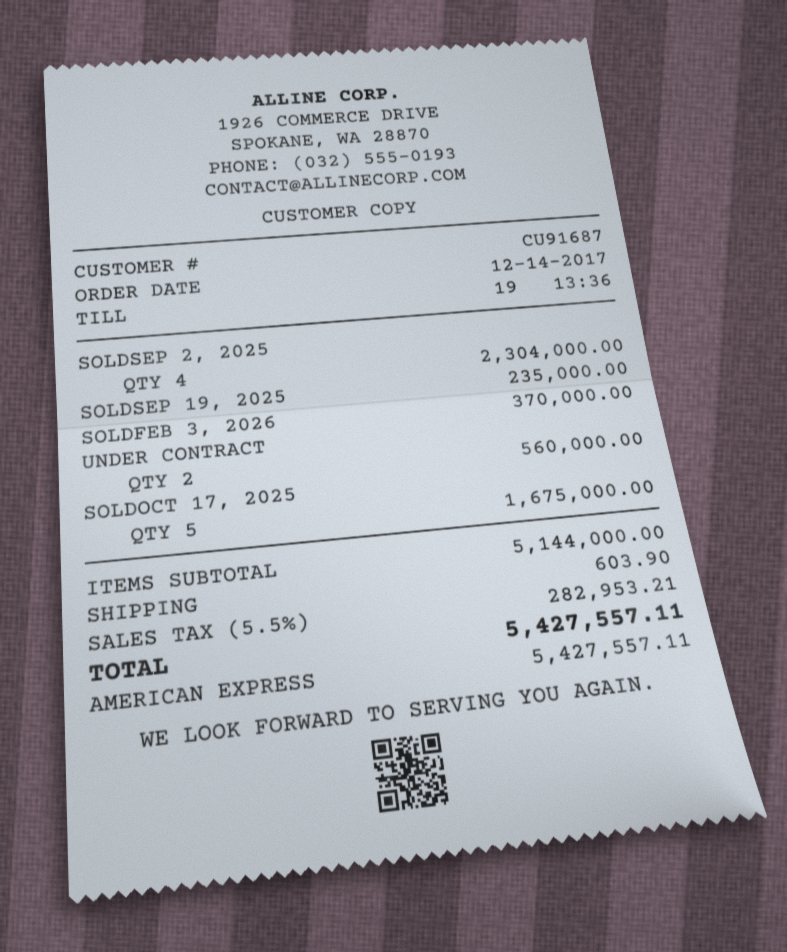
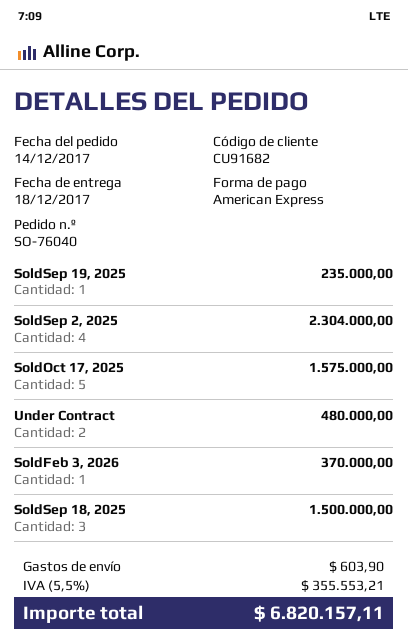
customer number: CU91687 -> CU91682
UNDER CONTRACT: 2 for 560000.00 -> 2 for 480000.00
SOLDOCT 17, 2025: 5 for 1675000.00 -> 5 for 1575000.00
SoldSep 18, 2025: none -> 3 for 1500000.00
tax: 5.5% = 282953.21 -> 5.5% = 355553.21
total: 5427557.11 -> 6820157.11

